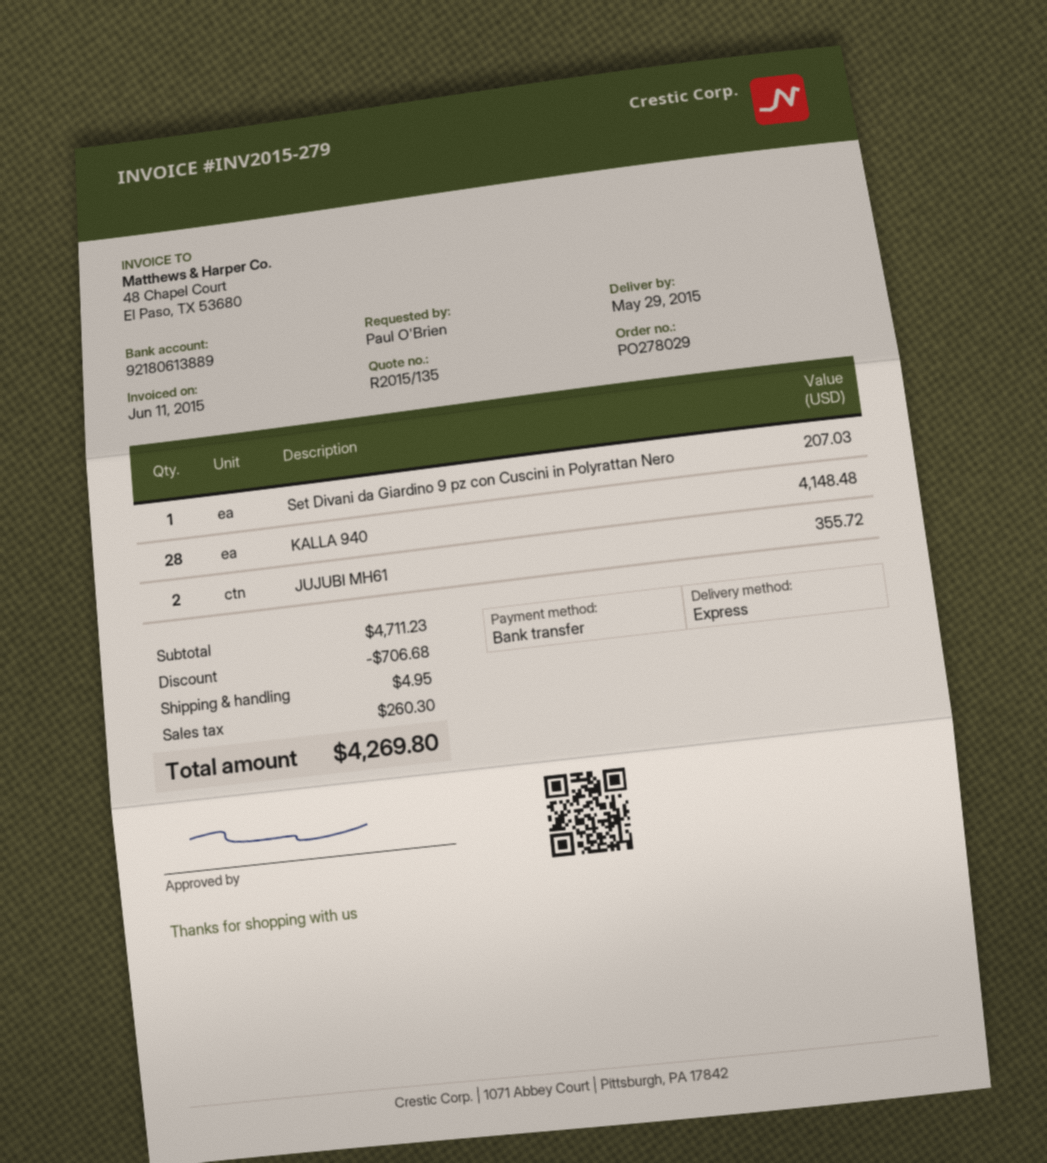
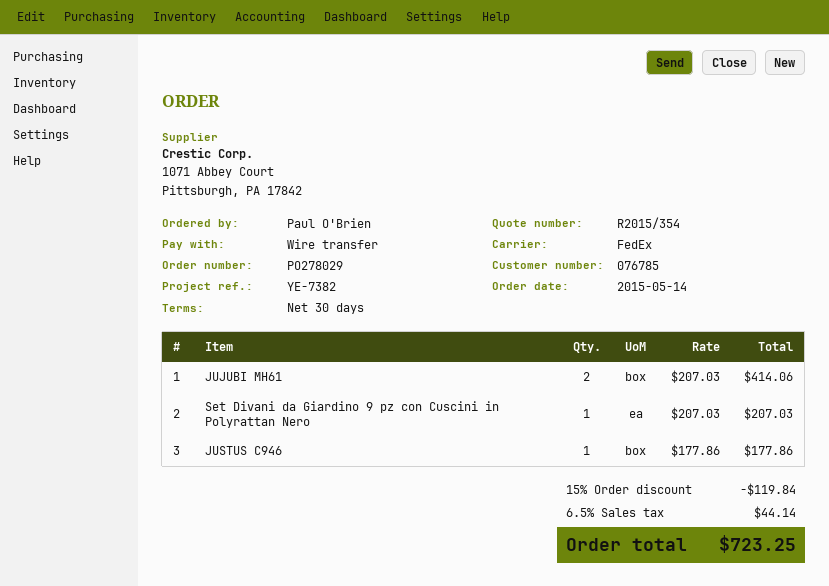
quote number: R2015/135 -> R2015/354
shipping method: express -> FedEx
KALLA 940: 28 for 4148.48 -> none
JUJUBI MH61: 2 for 355.72 -> 2 for 414.06
JUSTUS C946: none -> 1 for 177.86
discount: 706.68 -> 119.84
shipping: 4.95 -> none
tax: 260.30 -> 44.14
total: 4269.80 -> 723.25

